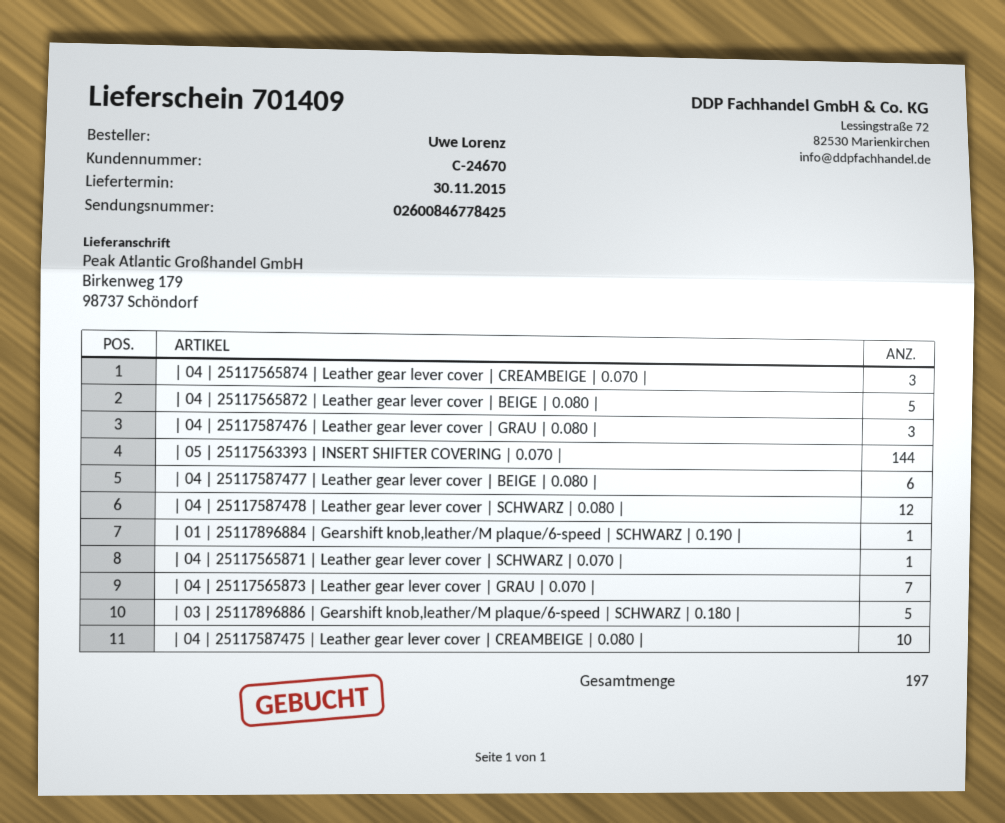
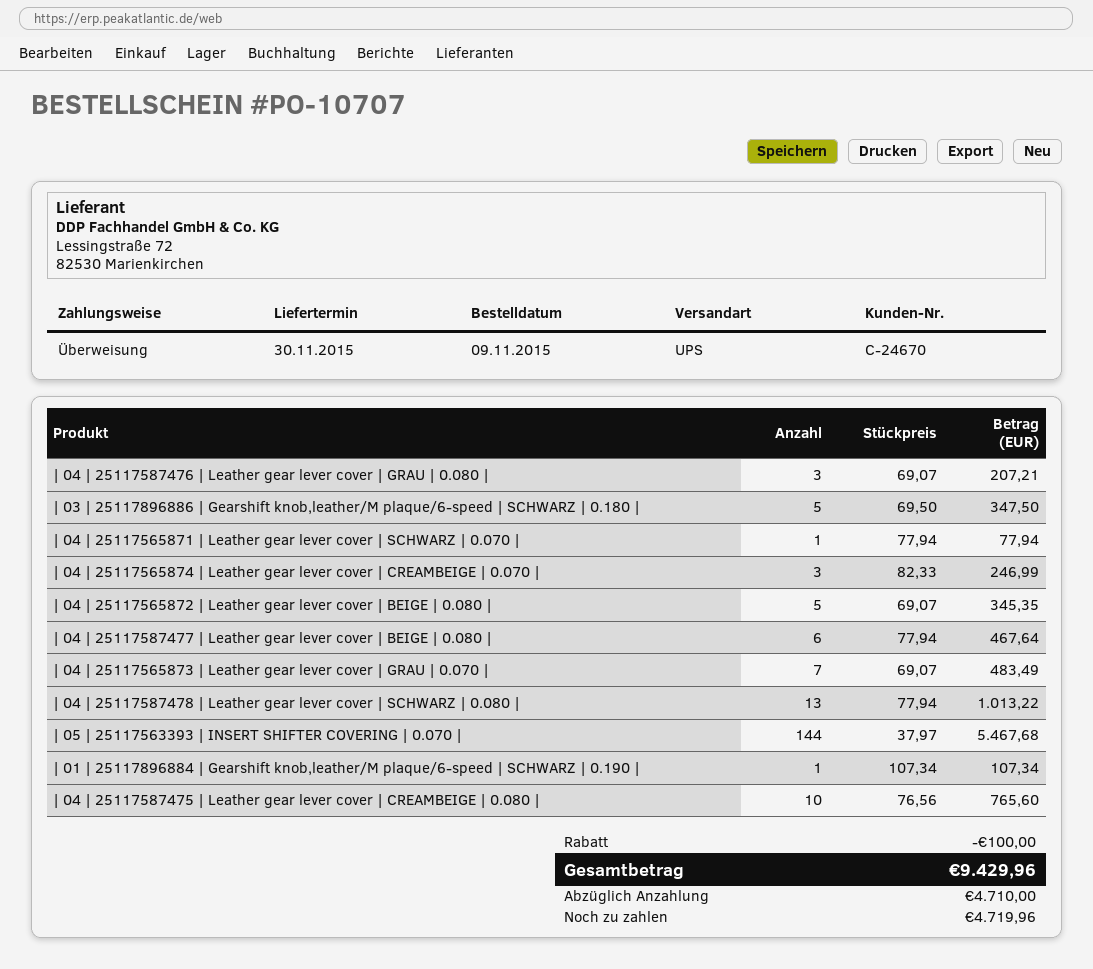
| 04 | 25117587478 | Leather gear lever cover | SCHWARZ | 0.080 |: 12 -> 13

